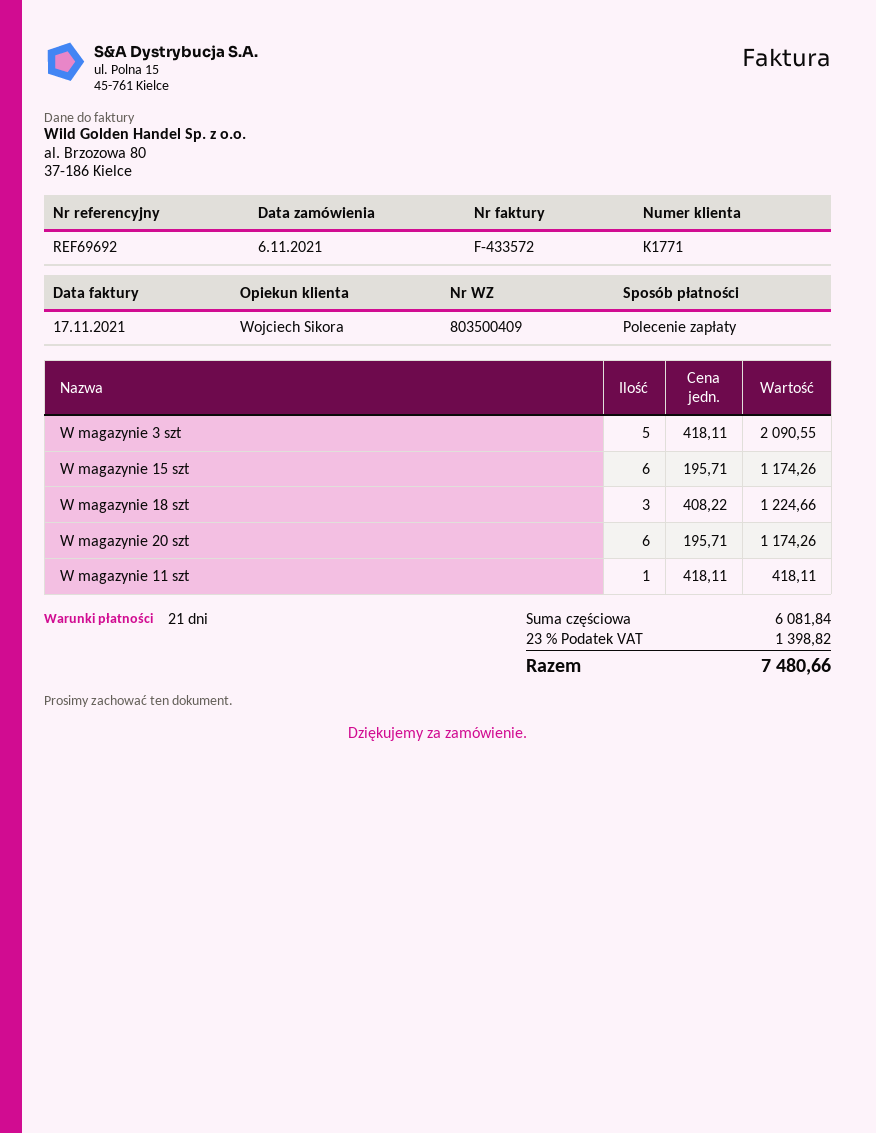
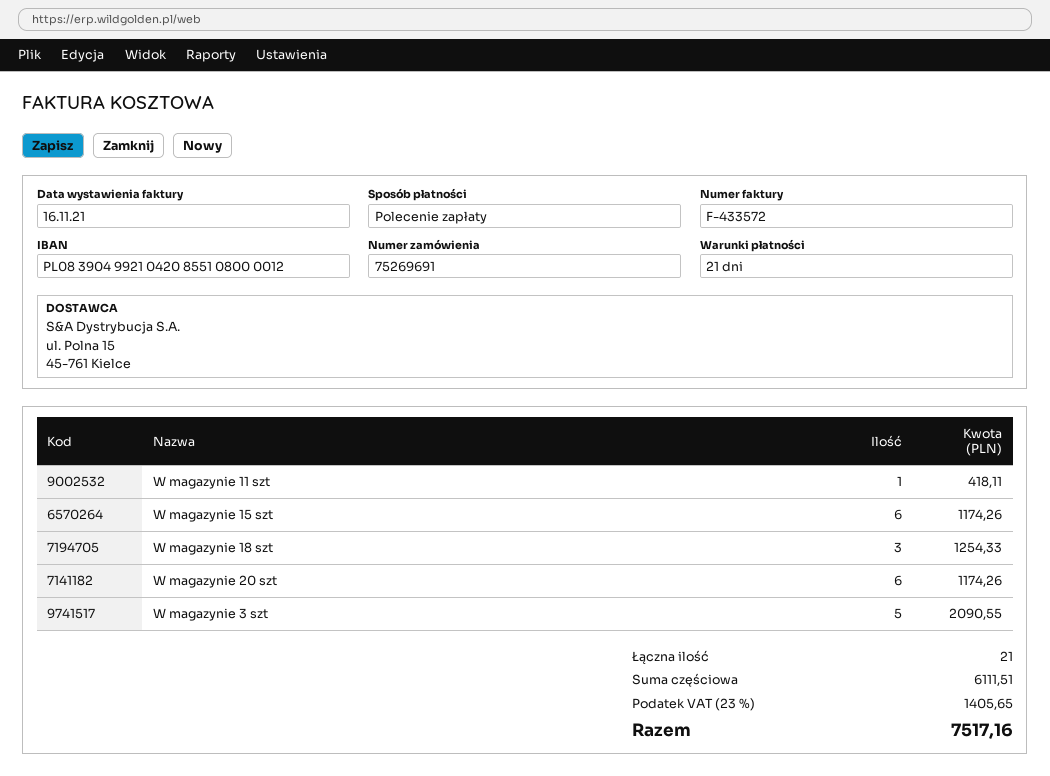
invoice date: 2021-11-17 -> 2021-11-16
W magazynie 18 szt: 3 for 1224.66 -> 3 for 1254.33
subtotal: 6081.84 -> 6111.51
tax: 23% = 1398.82 -> 23% = 1405.65
total: 7480.66 -> 7517.16

